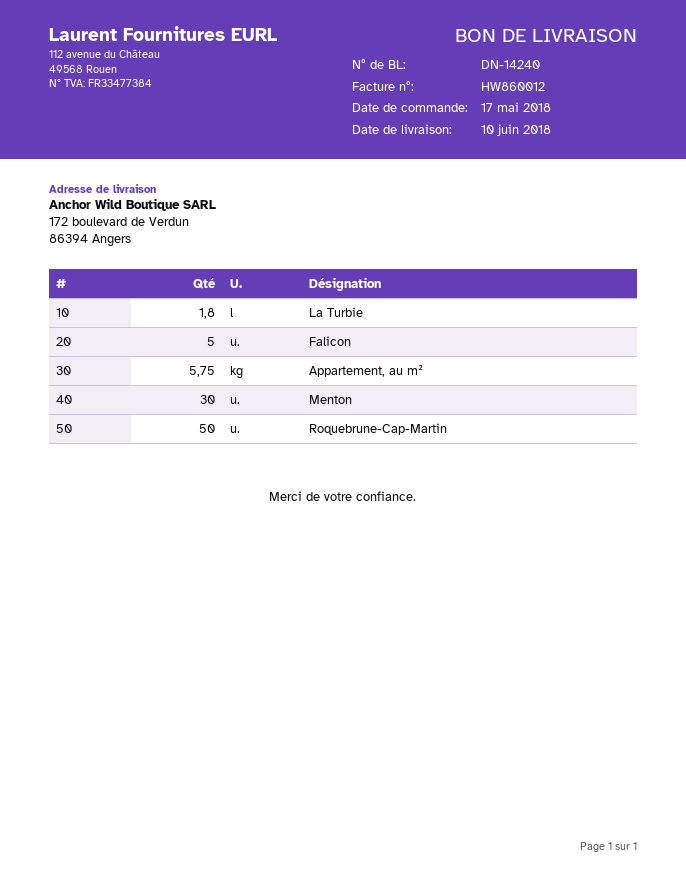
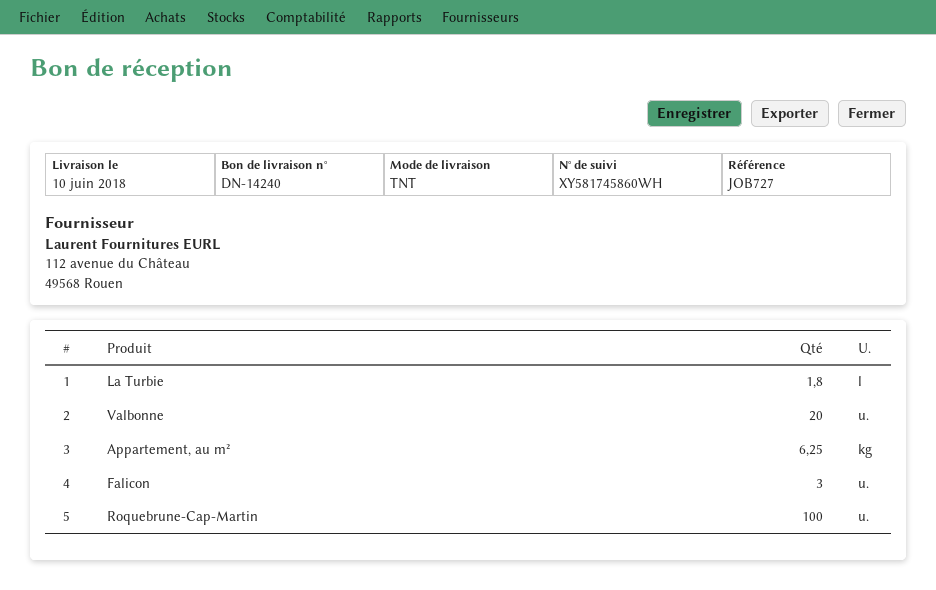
Falicon: 5 -> 3
Appartement, au m²: 5.75 -> 6.25
Menton: 30 -> none
Roquebrune-Cap-Martin: 50 -> 100
Valbonne: none -> 20

